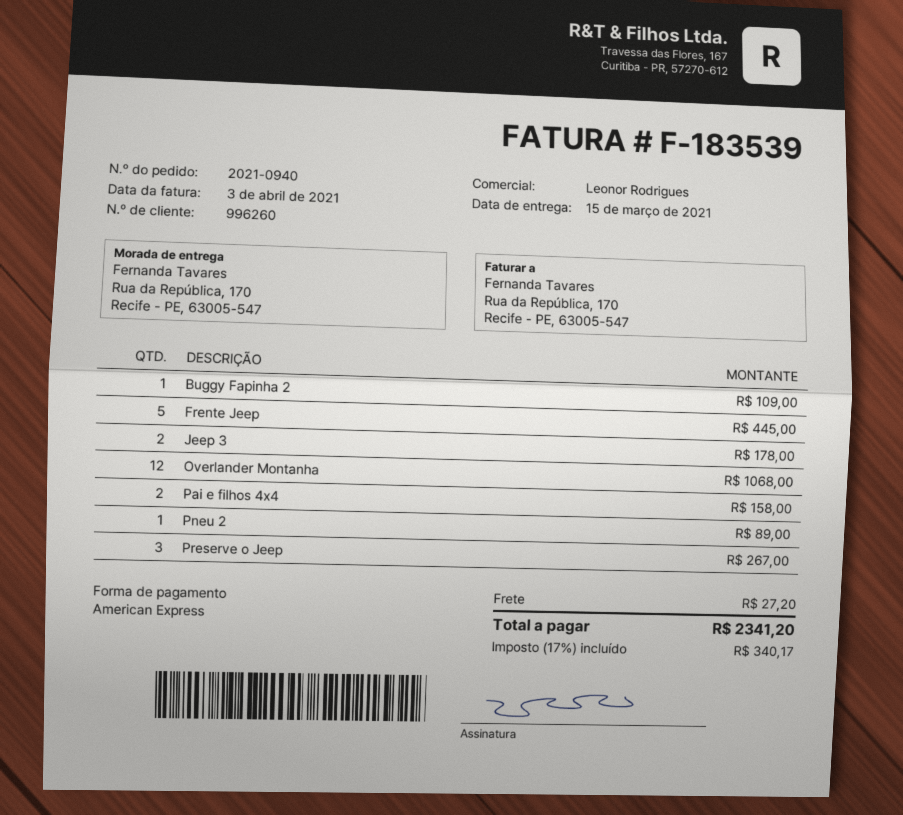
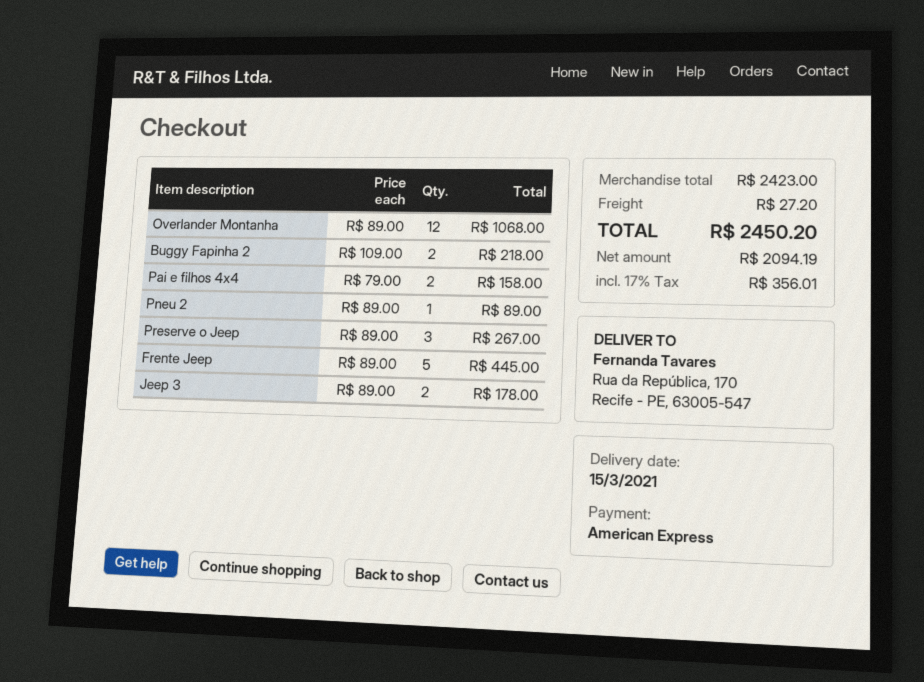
Buggy Fapinha 2: 1 for 109.00 -> 2 for 218.00
tax: 17% = 340.17 -> 17% = 356.01
total: 2341.20 -> 2450.20

